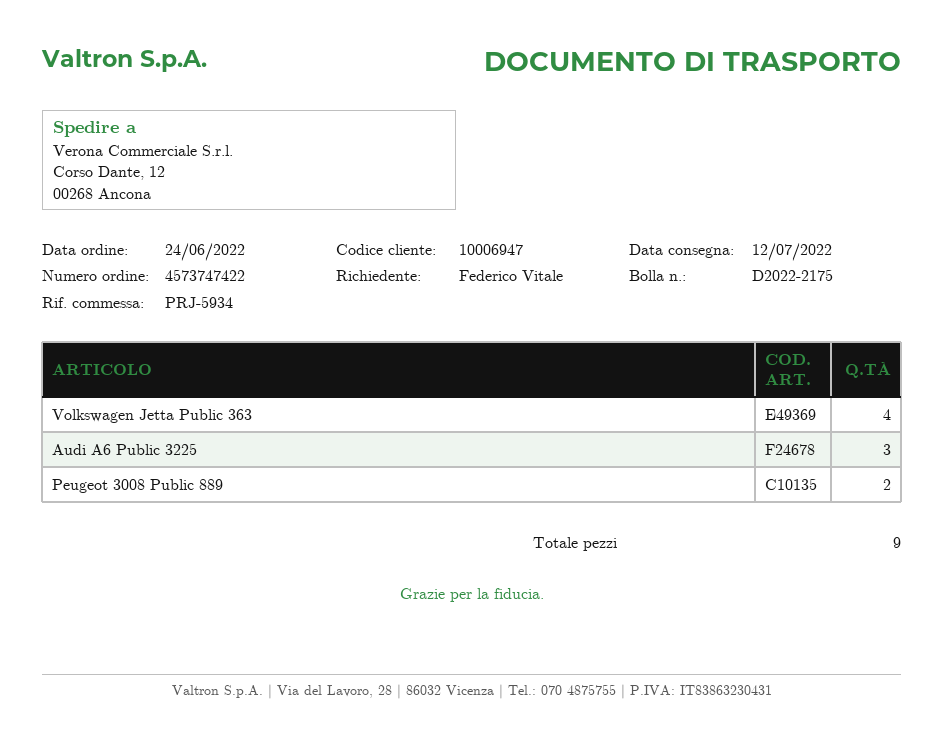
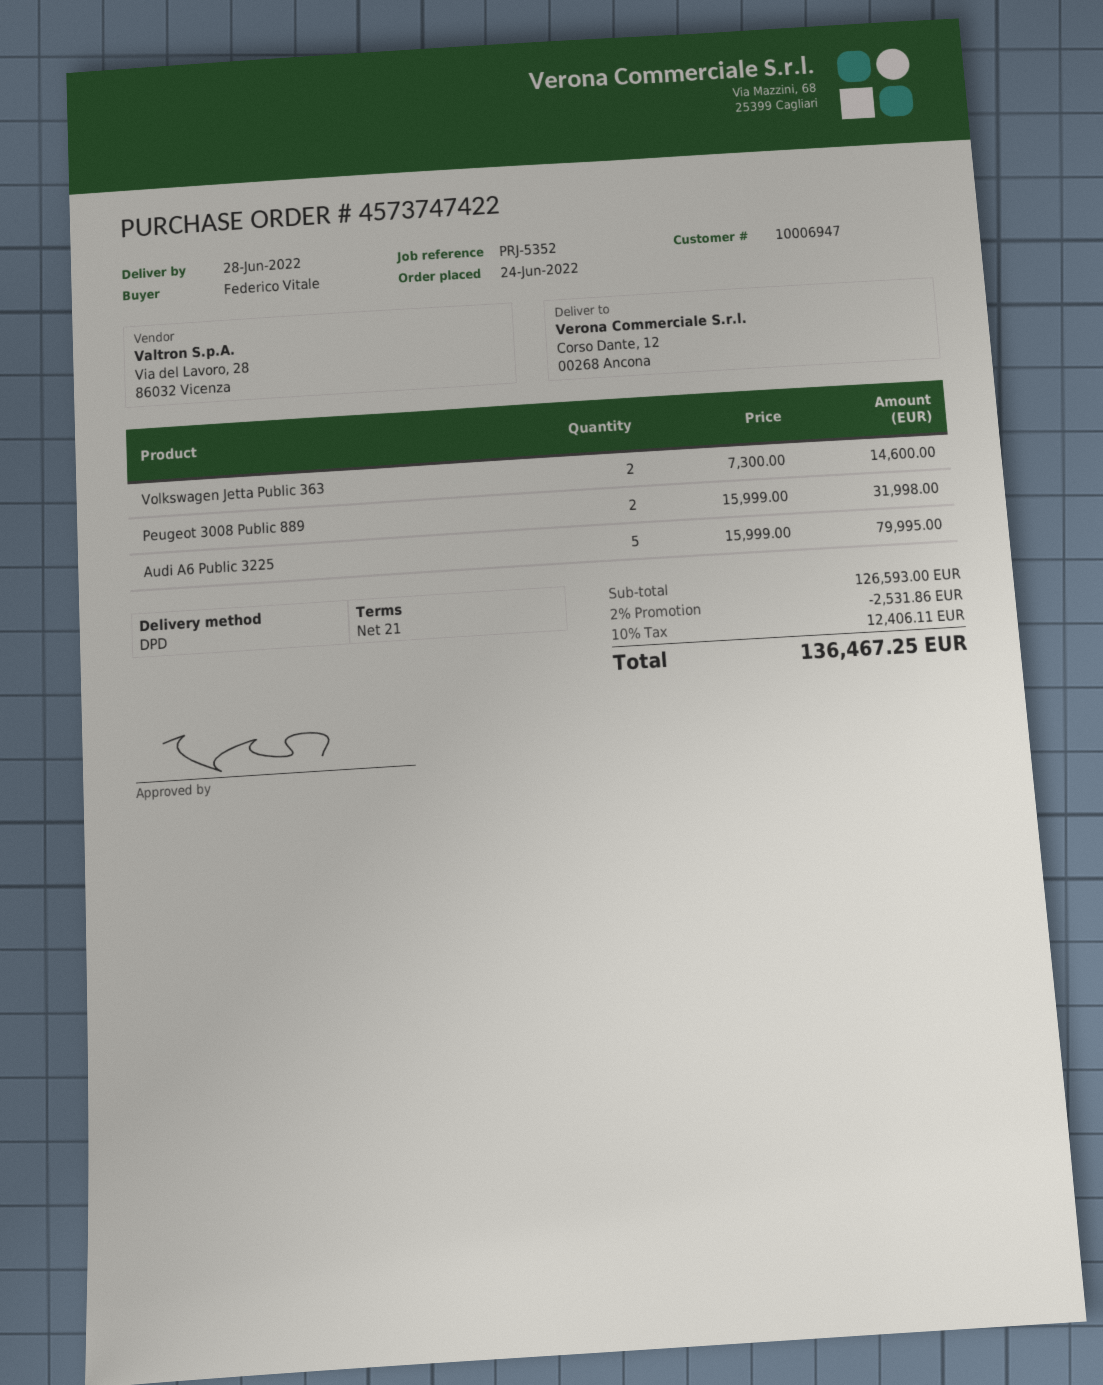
delivery date: 2022-07-12 -> 2022-06-28
reference: PRJ-5934 -> PRJ-5352
Volkswagen Jetta Public 363: 4 -> 2
Audi A6 Public 3225: 3 -> 5

